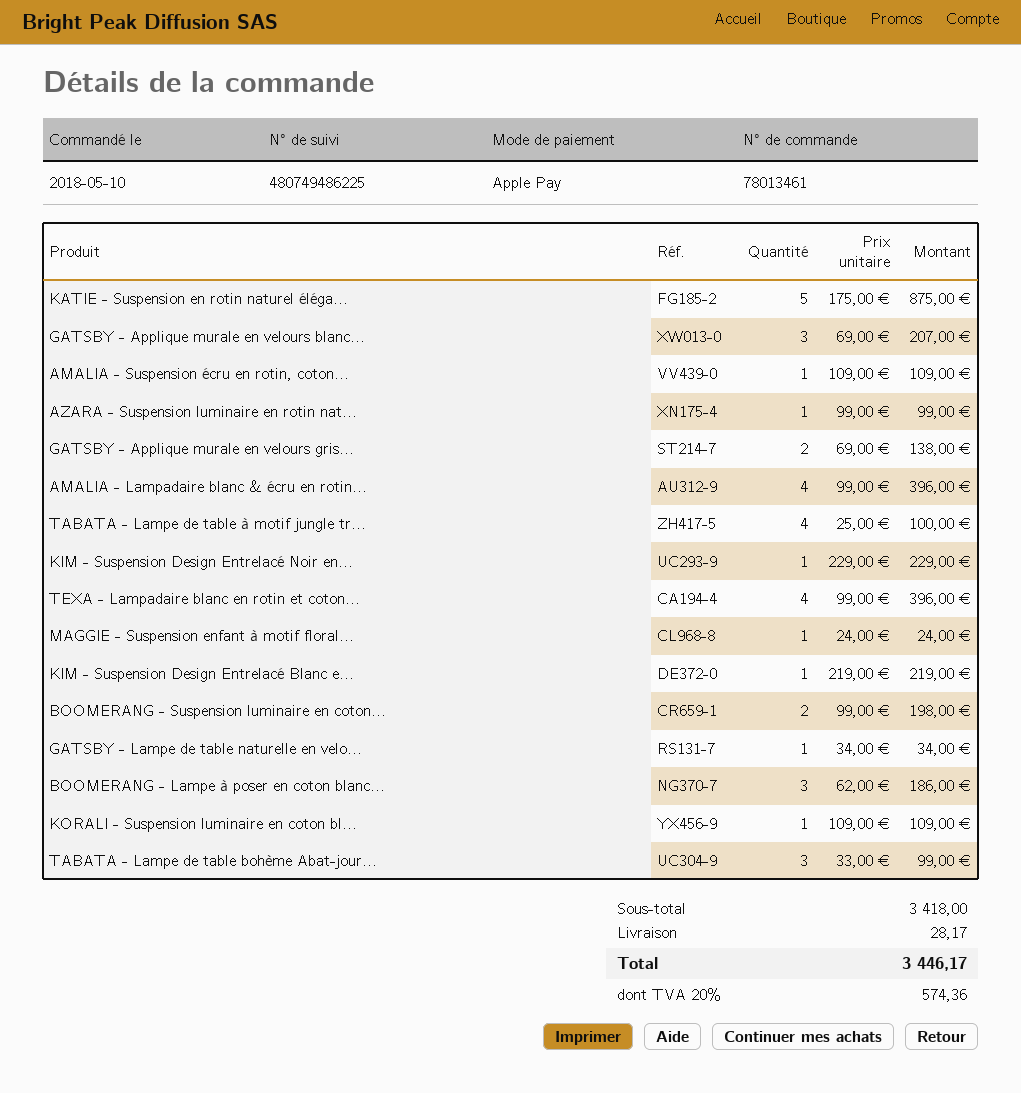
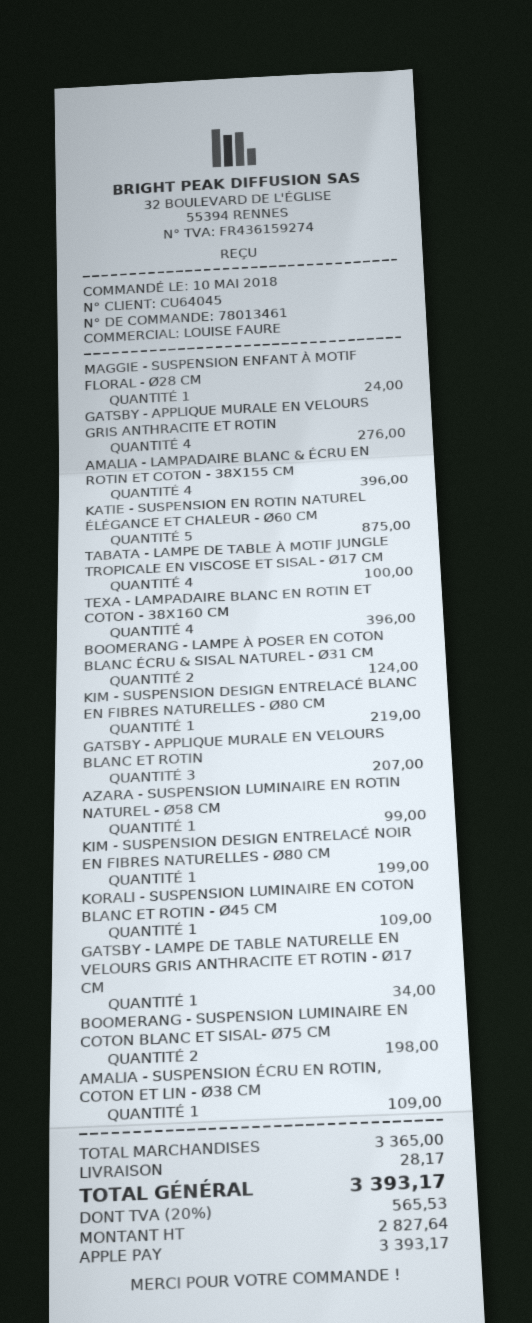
GATSBY - Applique murale en velours gris...: 2 for 138.00 -> 4 for 276.00
KIM - Suspension Design Entrelacé Noir en...: 1 for 229.00 -> 1 for 199.00
BOOMERANG - Lampe à poser en coton blanc...: 3 for 186.00 -> 2 for 124.00
TABATA - Lampe de table bohème Abat-jour...: 3 for 99.00 -> none
subtotal: 3418.00 -> 3365.00
tax: 20% = 574.36 -> 20% = 565.53
total: 3446.17 -> 3393.17

